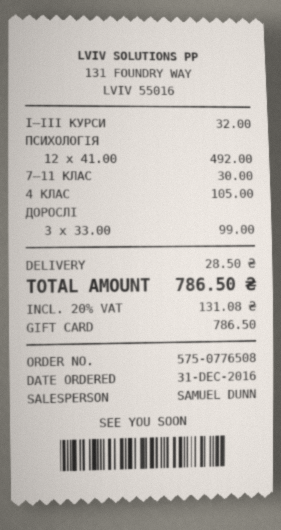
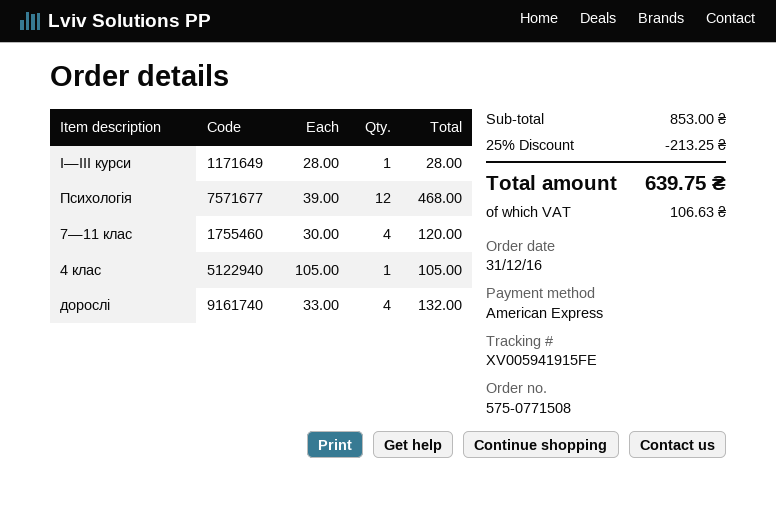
order number: 575-0776508 -> 575-0771508
payment method: gift card -> American Express
I—III КУРСИ: 1 x 32.00 = 32.00 -> 1 x 28.00 = 28.00
ПСИХОЛОГІЯ: 12 x 41.00 = 492.00 -> 12 x 39.00 = 468.00
7—11 КЛАС: 1 x 30.00 = 30.00 -> 4 x 30.00 = 120.00
ДОРОСЛІ: 3 x 33.00 = 99.00 -> 4 x 33.00 = 132.00
discount: none -> 25% = 213.25
shipping: 28.50 -> none
tax: 131.08 -> 106.63
total: 786.50 -> 639.75

